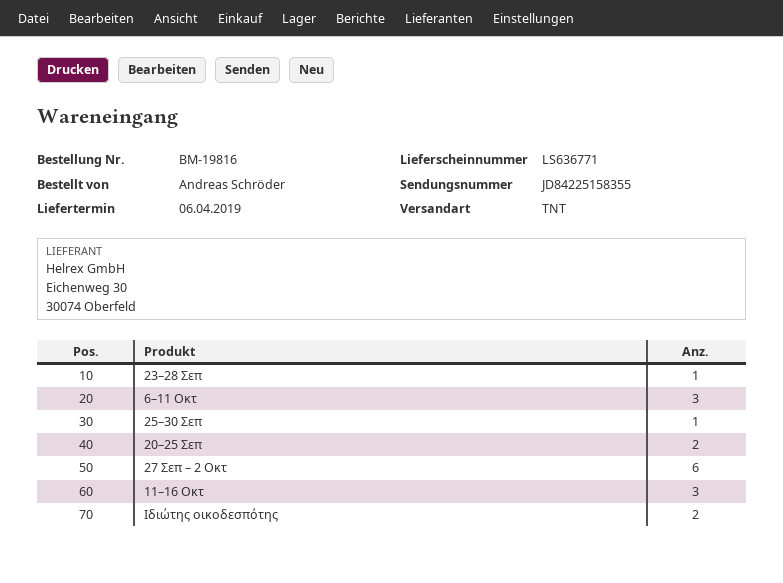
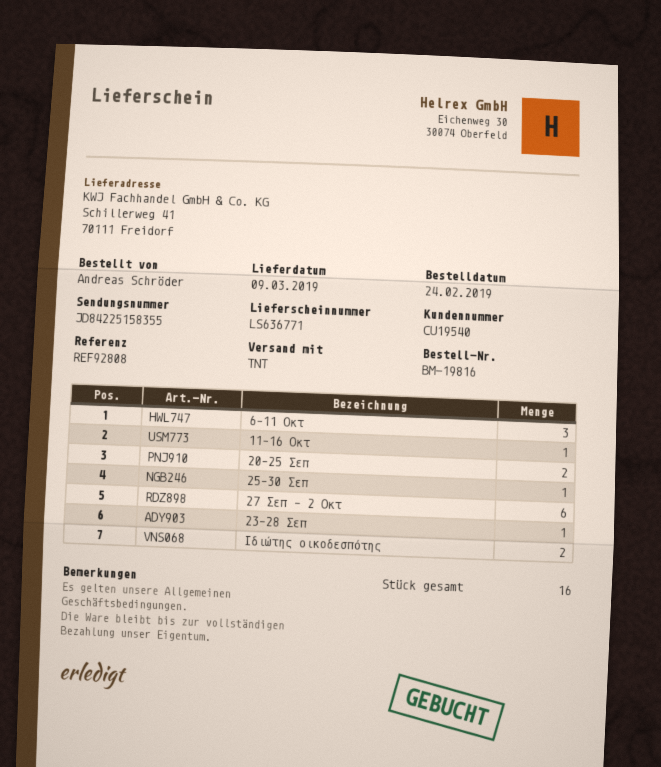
delivery date: 2019-04-06 -> 2019-03-09
11–16 Οκτ: 3 -> 1

